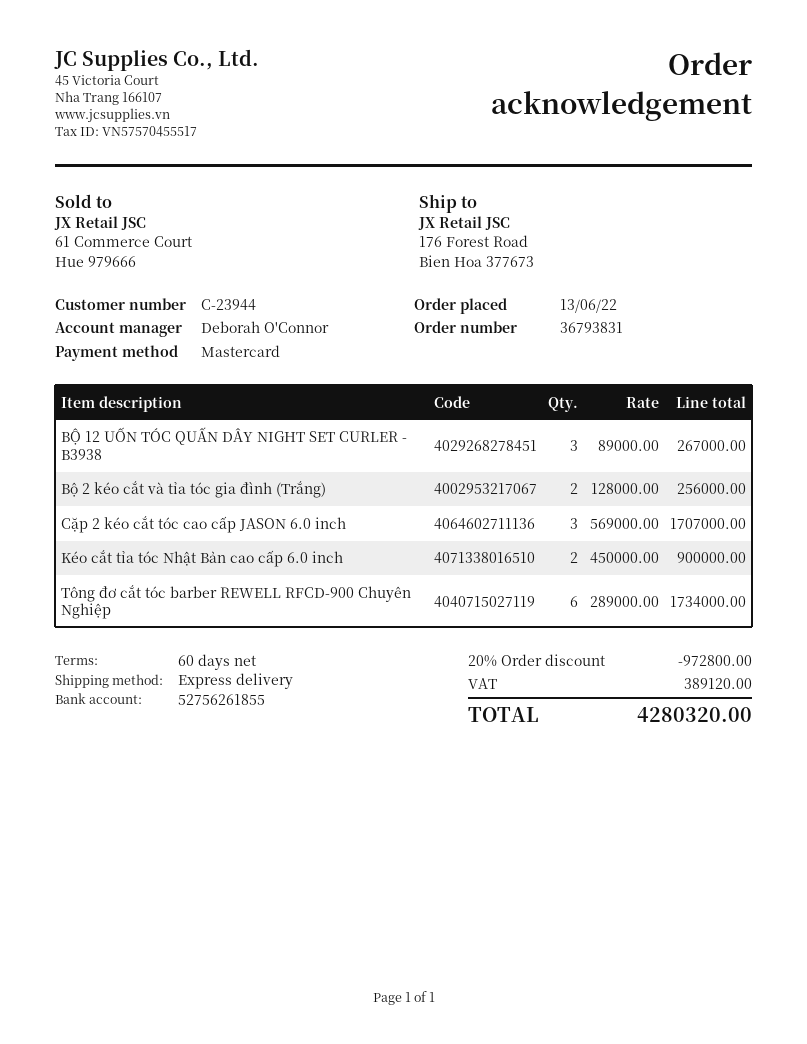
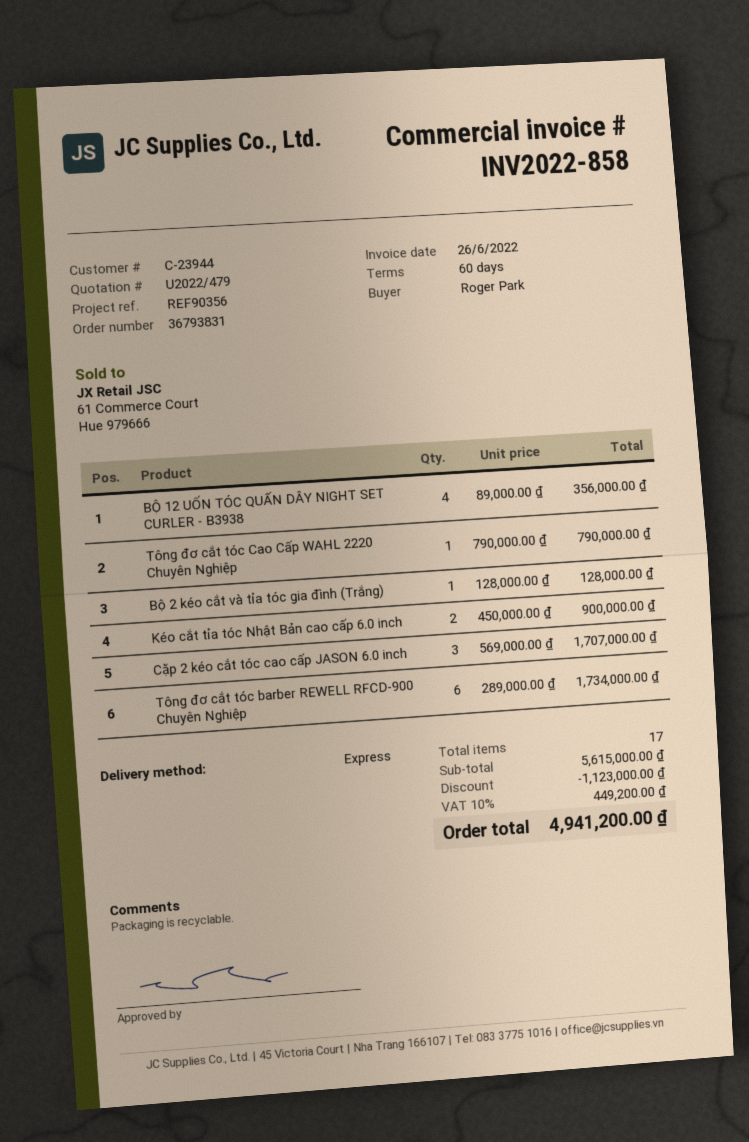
BỘ 12 UỐN TÓC QUẤN DÂY NIGHT SET CURLER - B3938: 3 x 89000.00 = 267000.00 -> 4 x 89000.00 = 356000.00
Bộ 2 kéo cắt và tỉa tóc gia đình (Trắng): 2 x 128000.00 = 256000.00 -> 1 x 128000.00 = 128000.00
Tông đơ cắt tóc Cao Cấp WAHL 2220 Chuyên Nghiệp: none -> 1 x 790000.00 = 790000.00
discount: 972800.00 -> 1123000.00
tax: 389120.00 -> 449200.00
total: 4280320.00 -> 4941200.00

